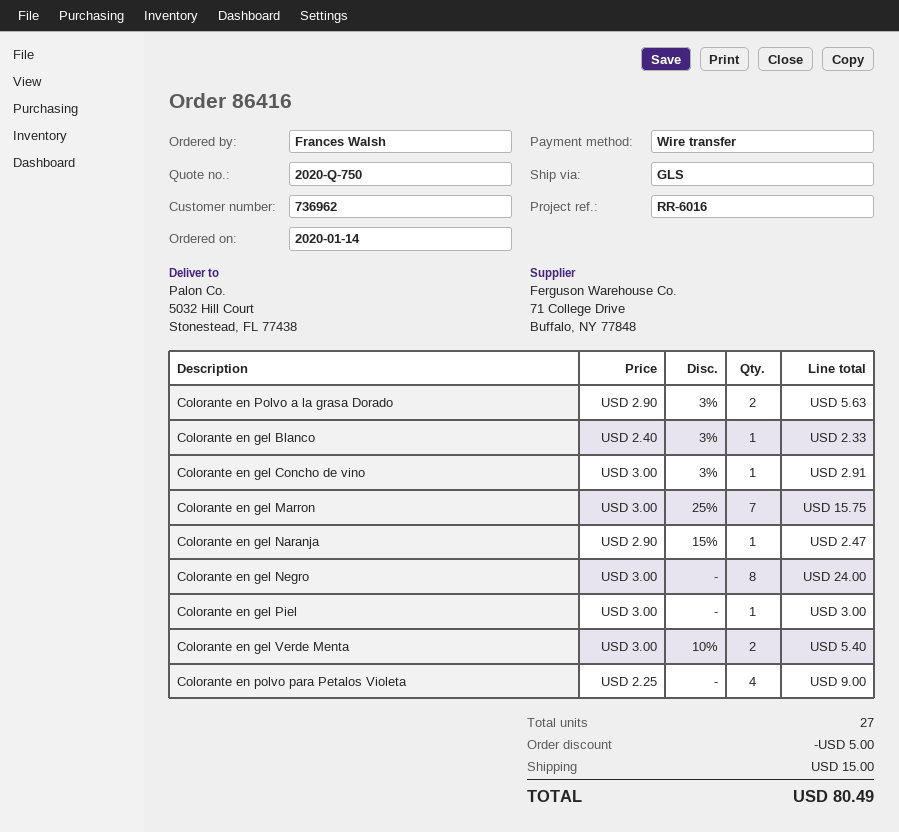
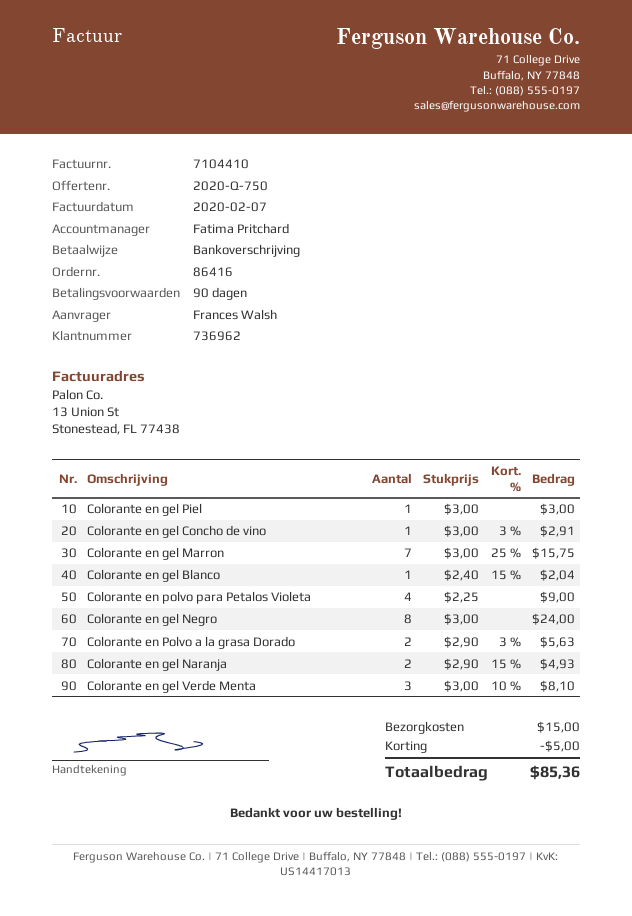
Colorante en gel Blanco: 1 x 2.40 - 3% = 2.33 -> 1 x 2.40 - 15% = 2.04
Colorante en gel Naranja: 1 x 2.90 - 15% = 2.47 -> 2 x 2.90 - 15% = 4.93
Colorante en gel Verde Menta: 2 x 3.00 - 10% = 5.40 -> 3 x 3.00 - 10% = 8.10
total: 80.49 -> 85.36

